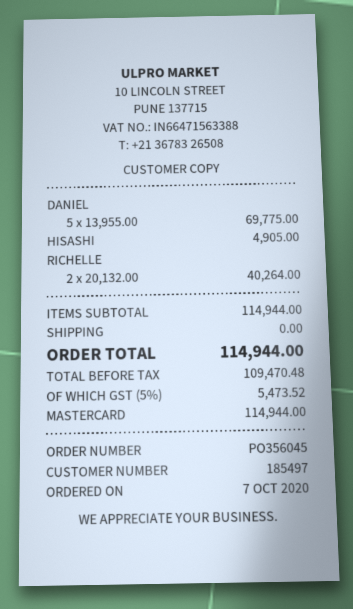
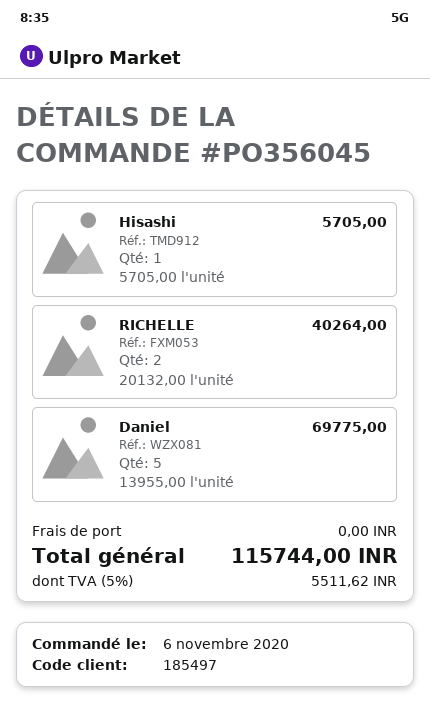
order date: 2020-10-07 -> 2020-11-06
HISASHI: 1 x 4905.00 = 4905.00 -> 1 x 5705.00 = 5705.00
tax: 5% = 5473.52 -> 5% = 5511.62
total: 114944.00 -> 115744.00

